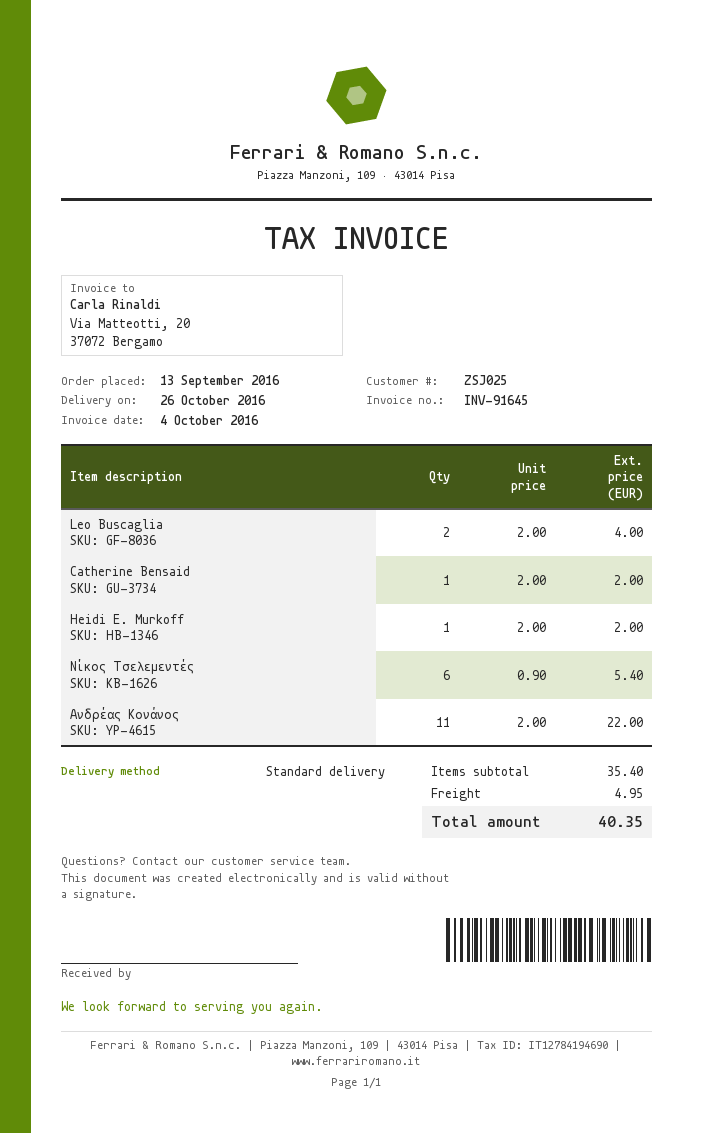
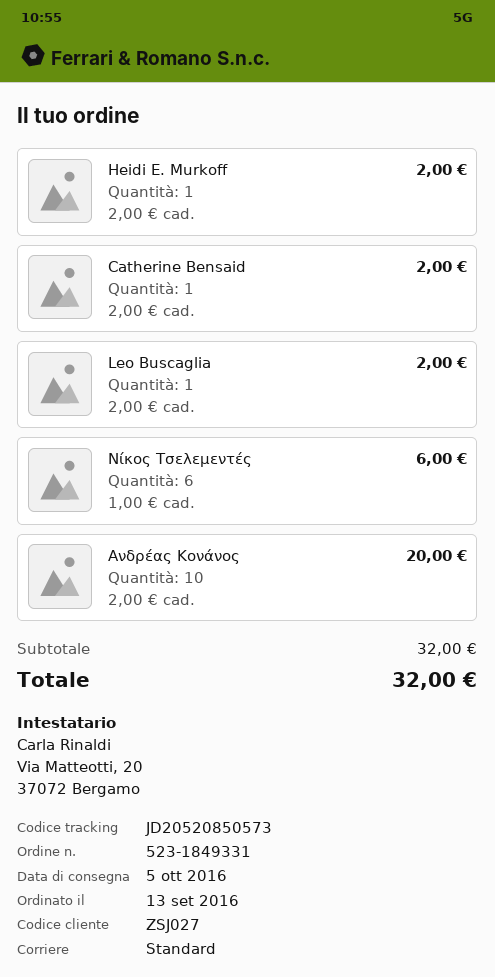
delivery date: 2016-10-26 -> 2016-10-05
customer number: ZSJ025 -> ZSJ027
Leo Buscaglia: 2 x 2.00 = 4.00 -> 1 x 2.00 = 2.00
Νίκος Τσελεμεντές: 6 x 0.90 = 5.40 -> 6 x 1.00 = 6.00
Ανδρέας Κονάνος: 11 x 2.00 = 22.00 -> 10 x 2.00 = 20.00
subtotal: 35.40 -> 32.00
shipping: 4.95 -> none
total: 40.35 -> 32.00

